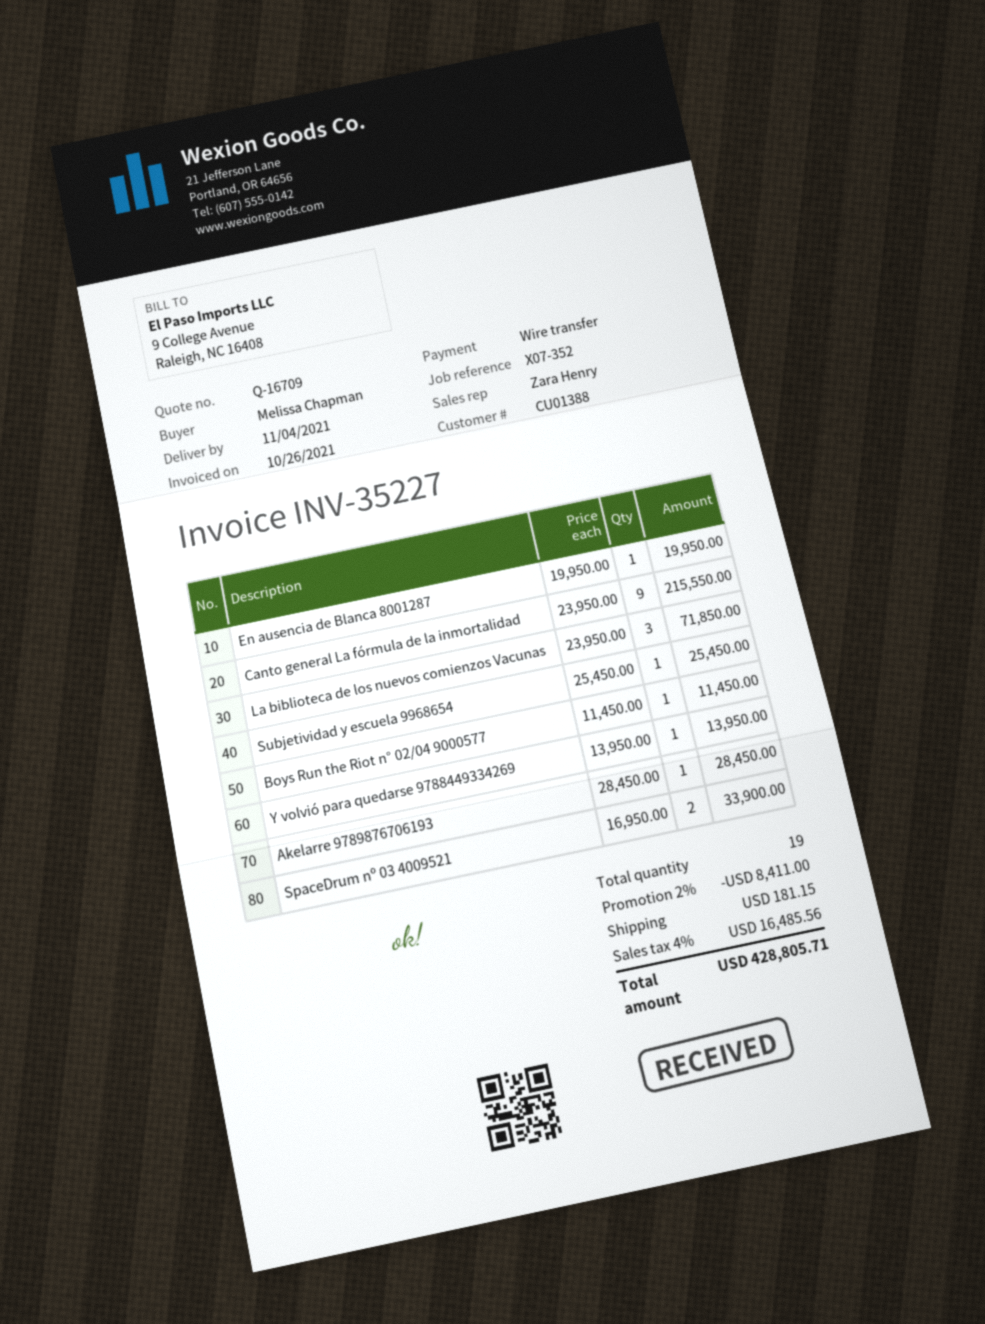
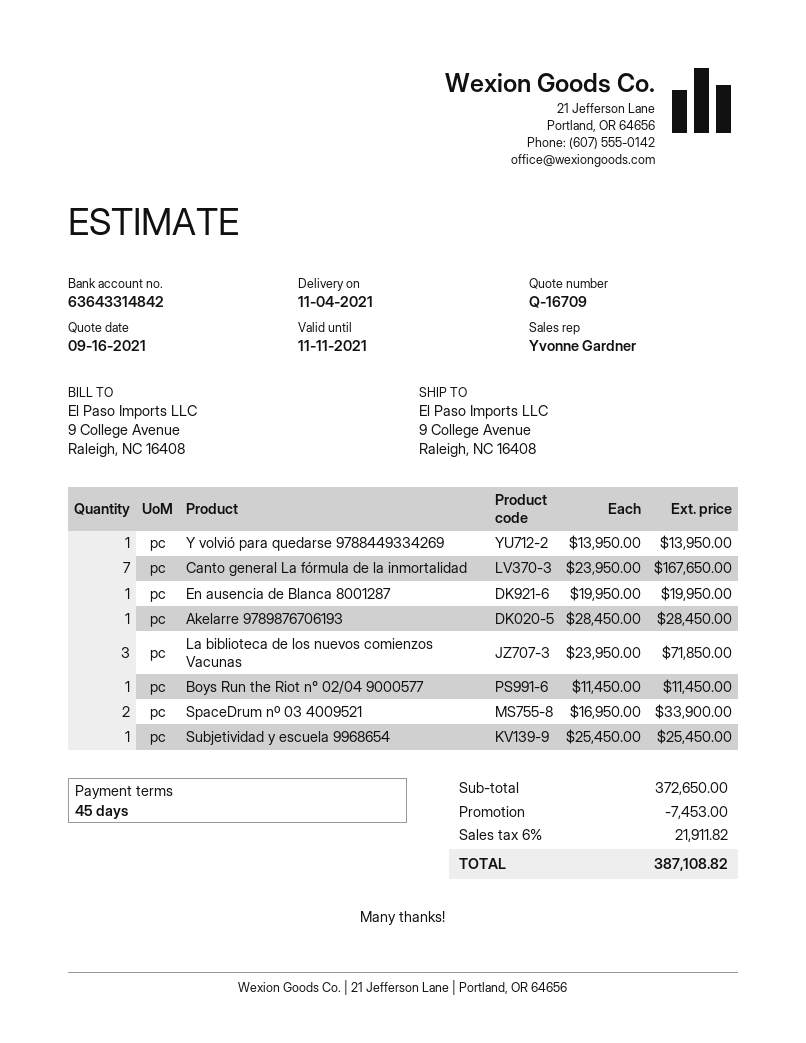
sales rep: Zara Henry -> Yvonne Gardner
Canto general La fórmula de la inmortalidad: 9 x 23950.00 = 215550.00 -> 7 x 23950.00 = 167650.00
discount: 8411.00 -> 7453.00
shipping: 181.15 -> none
tax: 4% = 16485.56 -> 6% = 21911.82
total: 428805.71 -> 387108.82

